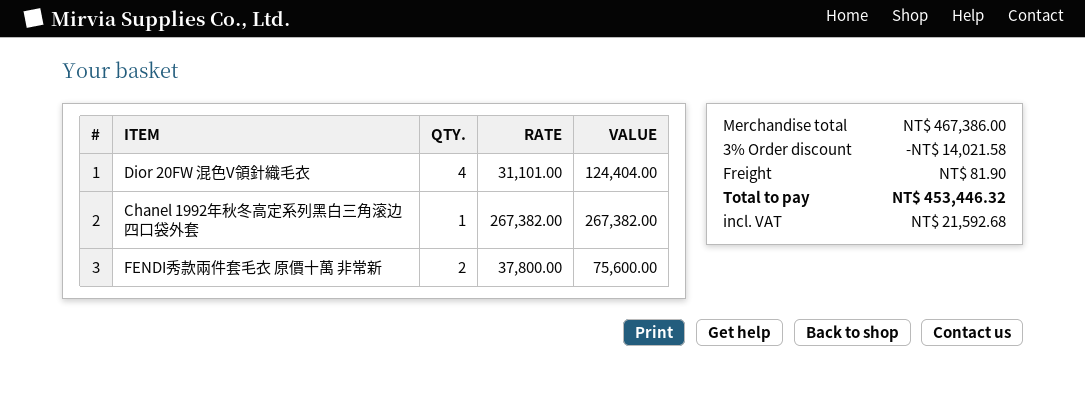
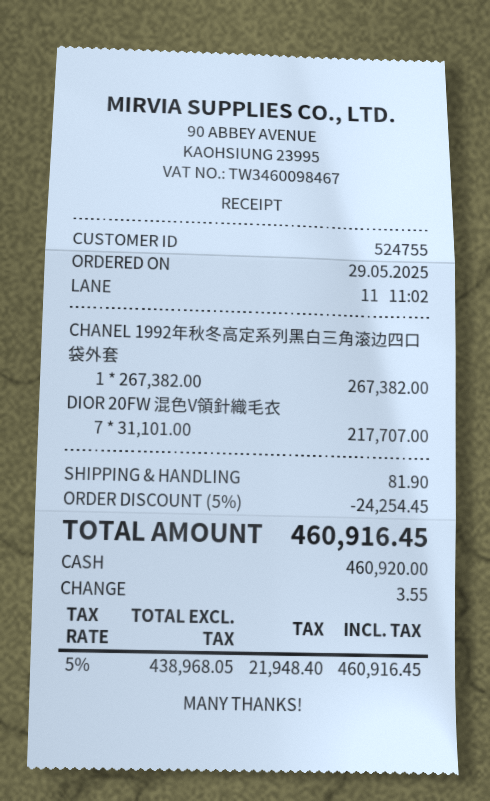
Dior 20FW 混色V領針織毛衣: 4 x 31101.00 = 124404.00 -> 7 x 31101.00 = 217707.00
FENDI秀款兩件套毛衣 原價十萬 非常新: 2 x 37800.00 = 75600.00 -> none
discount: 3% = 14021.58 -> 5% = 24254.45
tax: 21592.68 -> 21948.40
total: 453446.32 -> 460916.45

